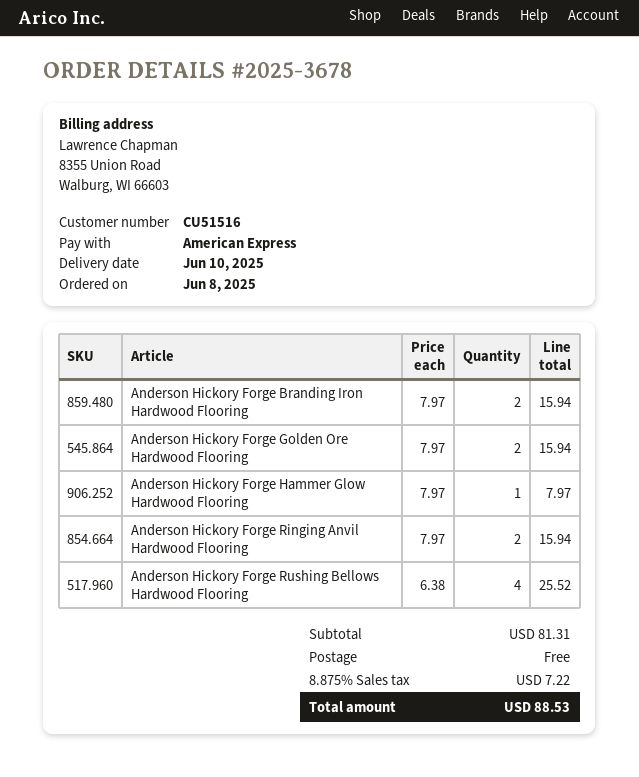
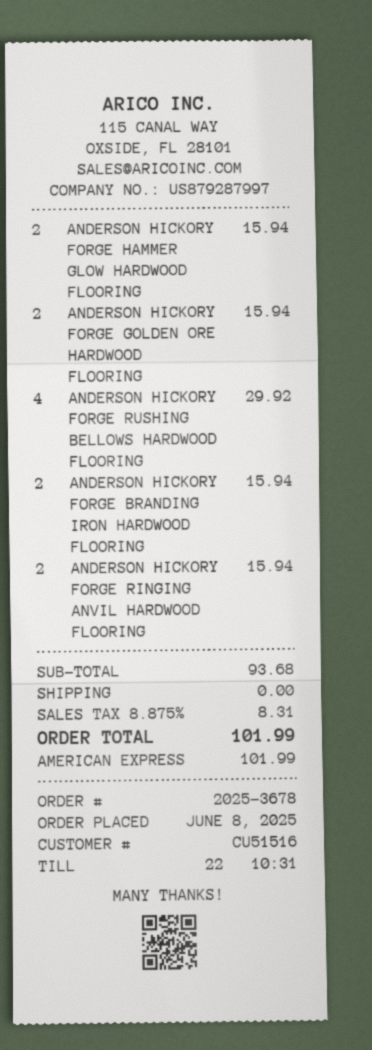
Anderson Hickory Forge Hammer Glow Hardwood Flooring: 1 for 7.97 -> 2 for 15.94
Anderson Hickory Forge Rushing Bellows Hardwood Flooring: 4 for 25.52 -> 4 for 29.92
subtotal: 81.31 -> 93.68
tax: 8.875% = 7.22 -> 8.875% = 8.31
total: 88.53 -> 101.99

